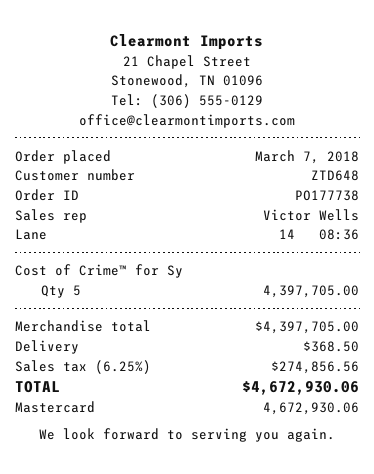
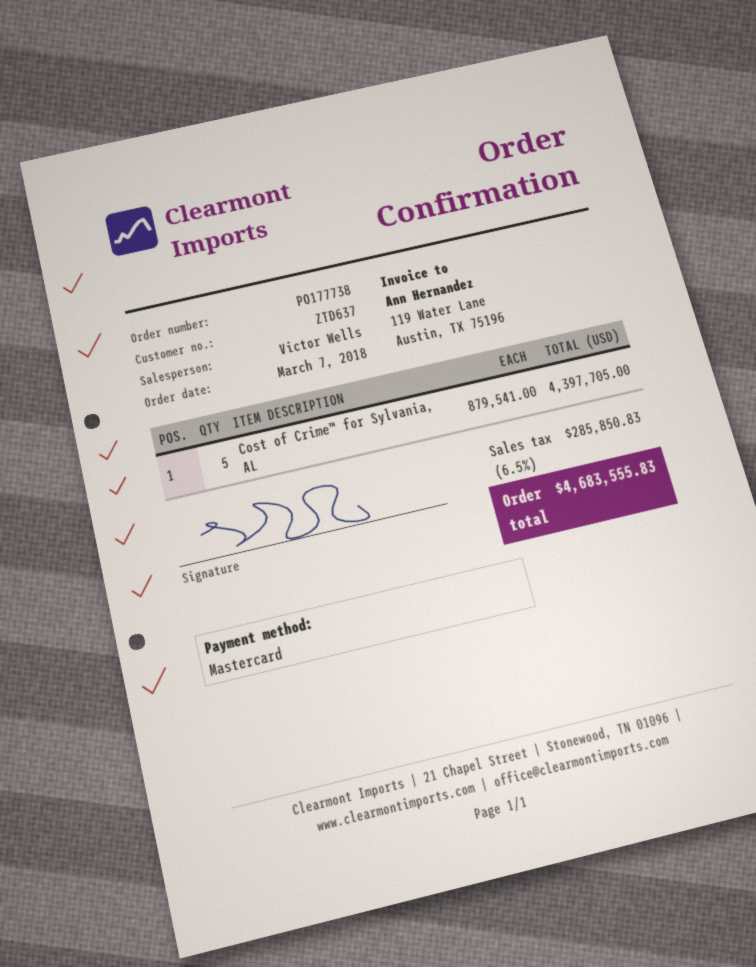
customer number: ZTD648 -> ZTD637
shipping: 368.50 -> none
tax: 6.25% = 274856.56 -> 6.5% = 285850.83
total: 4672930.06 -> 4683555.83

